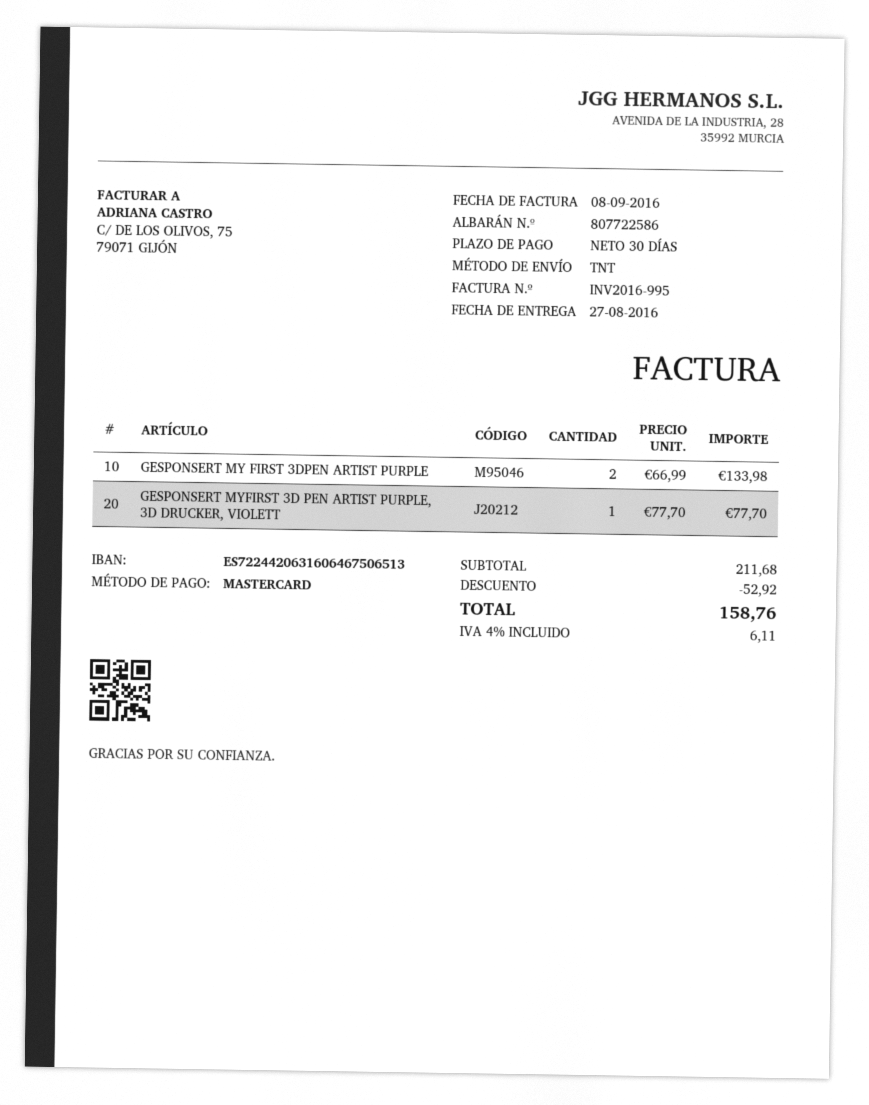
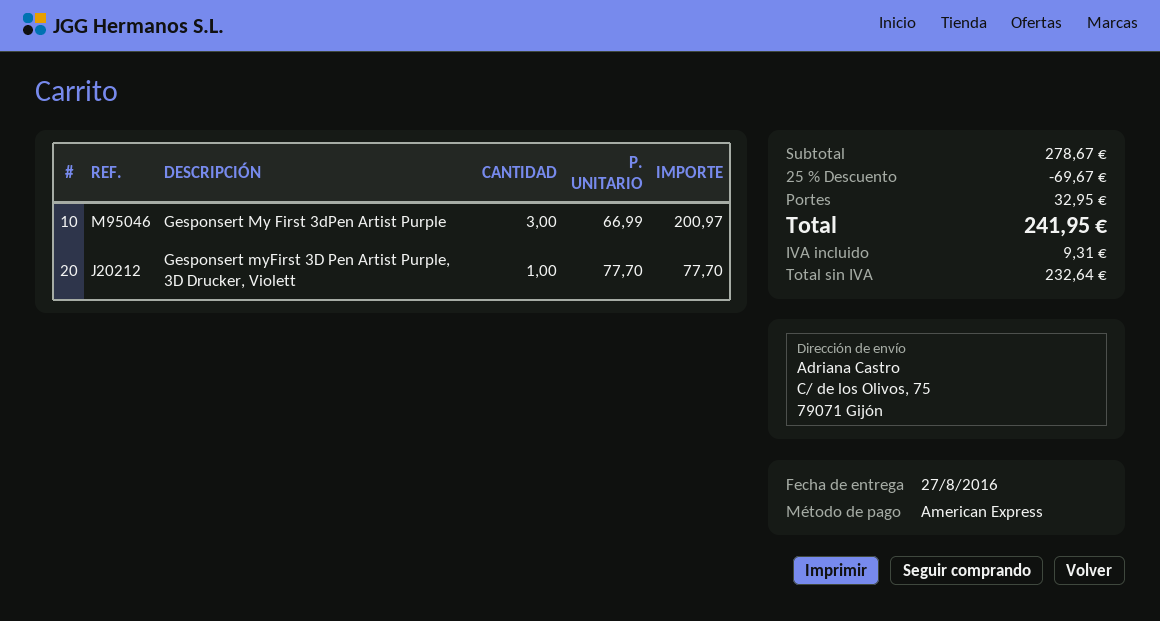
payment method: Mastercard -> American Express
GESPONSERT MY FIRST 3DPEN ARTIST PURPLE: 2 x 66.99 = 133.98 -> 3 x 66.99 = 200.97
subtotal: 211.68 -> 278.67
discount: 52.92 -> 69.67
shipping: none -> 32.95
tax: 6.11 -> 9.31
total: 158.76 -> 241.95

